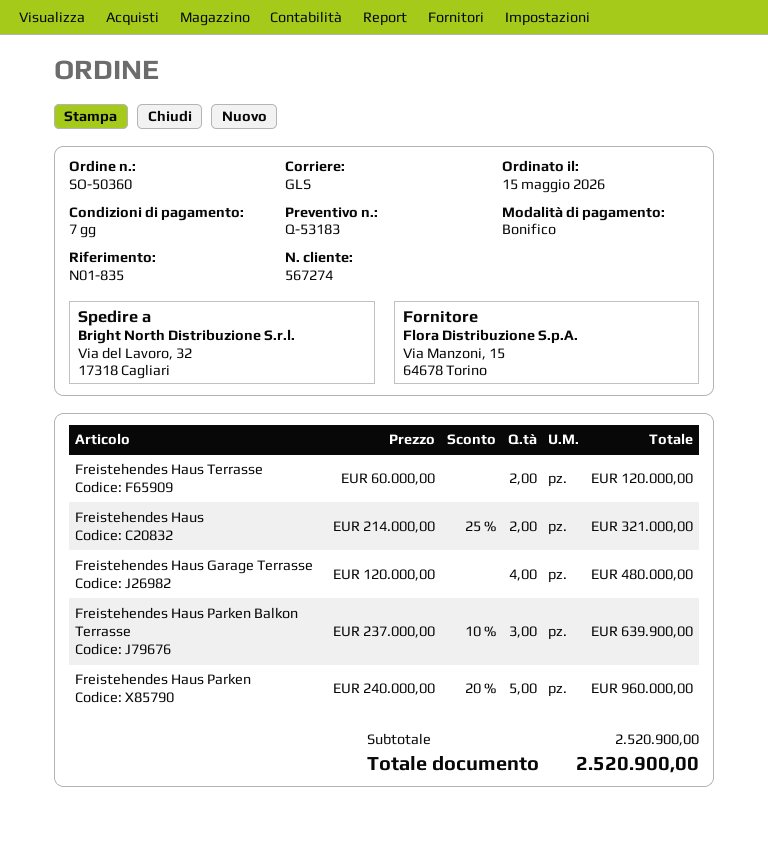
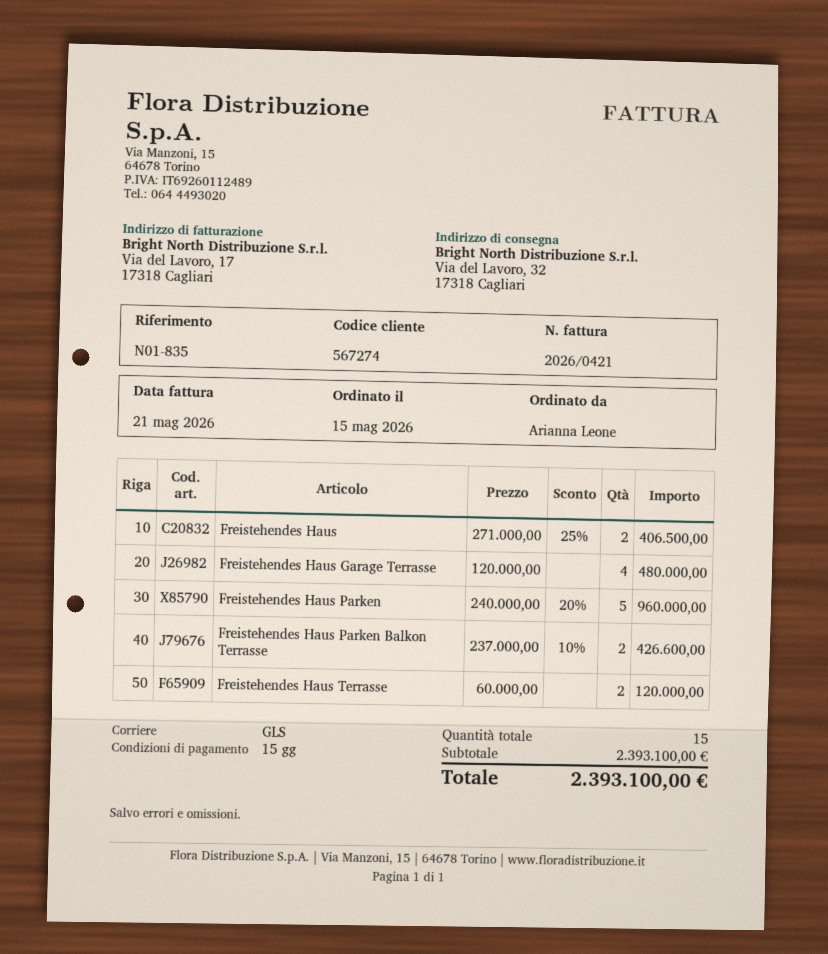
payment terms: 7 days -> 15 days
Freistehendes Haus: 2 x 214000.00 - 25% = 321000.00 -> 2 x 271000.00 - 25% = 406500.00
Freistehendes Haus Parken Balkon Terrasse: 3 x 237000.00 - 10% = 639900.00 -> 2 x 237000.00 - 10% = 426600.00
subtotal: 2520900.00 -> 2393100.00
total: 2520900.00 -> 2393100.00

